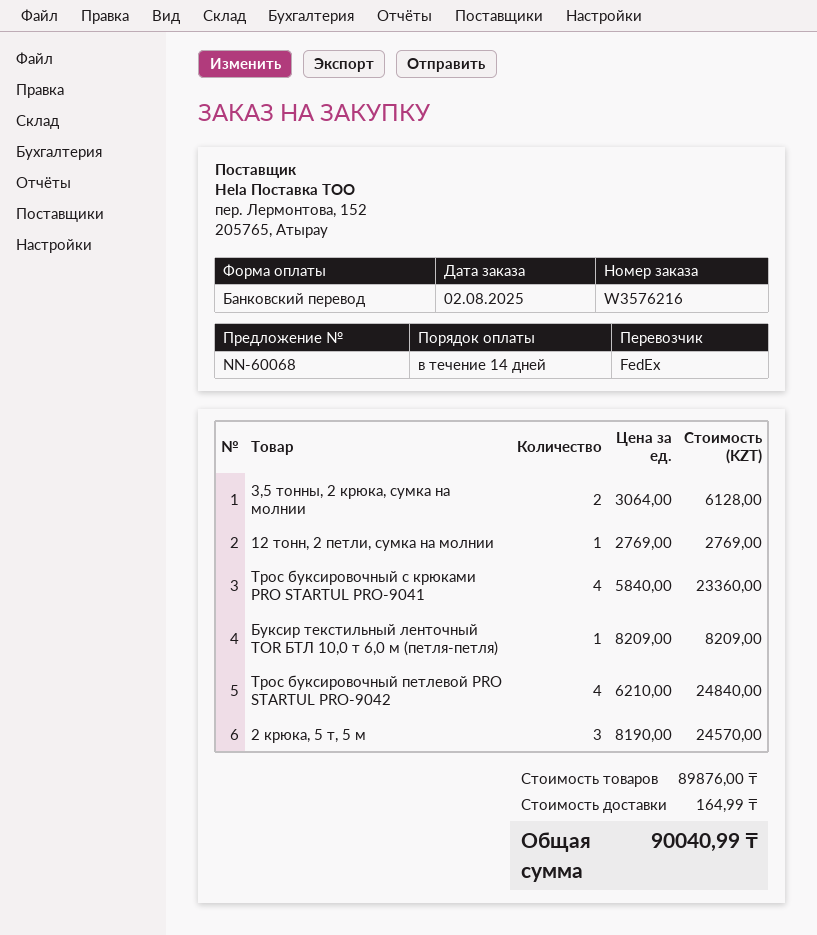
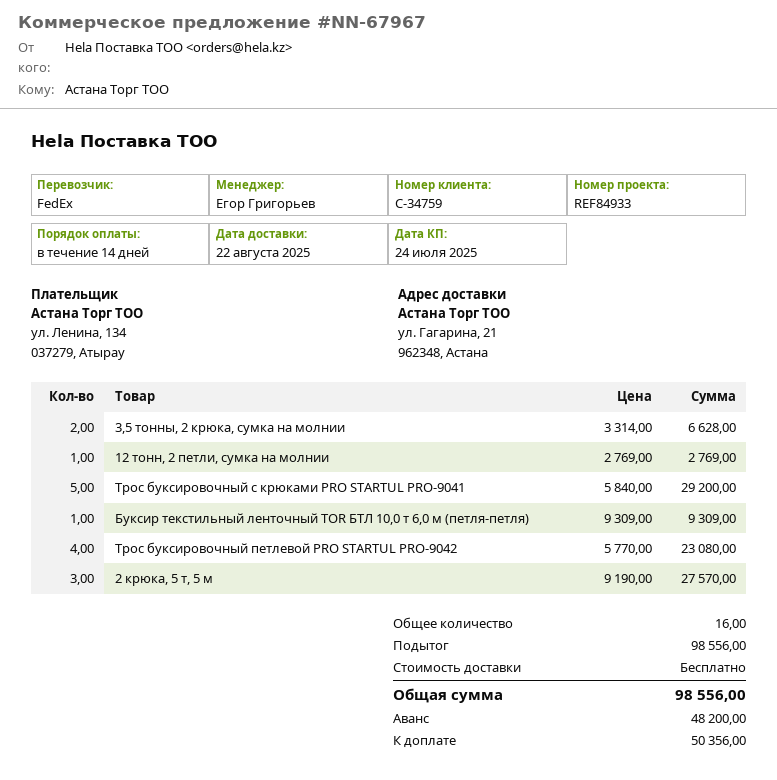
quote number: NN-60068 -> NN-67967
3,5 тонны, 2 крюка, сумка на молнии: 2 x 3064.00 = 6128.00 -> 2 x 3314.00 = 6628.00
Трос буксировочный с крюками PRO STARTUL PRO-9041: 4 x 5840.00 = 23360.00 -> 5 x 5840.00 = 29200.00
Буксир текстильный ленточный TOR БТЛ 10,0 т 6,0 м (петля-петля): 1 x 8209.00 = 8209.00 -> 1 x 9309.00 = 9309.00
Трос буксировочный петлевой PRO STARTUL PRO-9042: 4 x 6210.00 = 24840.00 -> 4 x 5770.00 = 23080.00
2 крюка, 5 т, 5 м: 3 x 8190.00 = 24570.00 -> 3 x 9190.00 = 27570.00
subtotal: 89876.00 -> 98556.00
shipping: 164.99 -> 0.00
total: 90040.99 -> 98556.00

